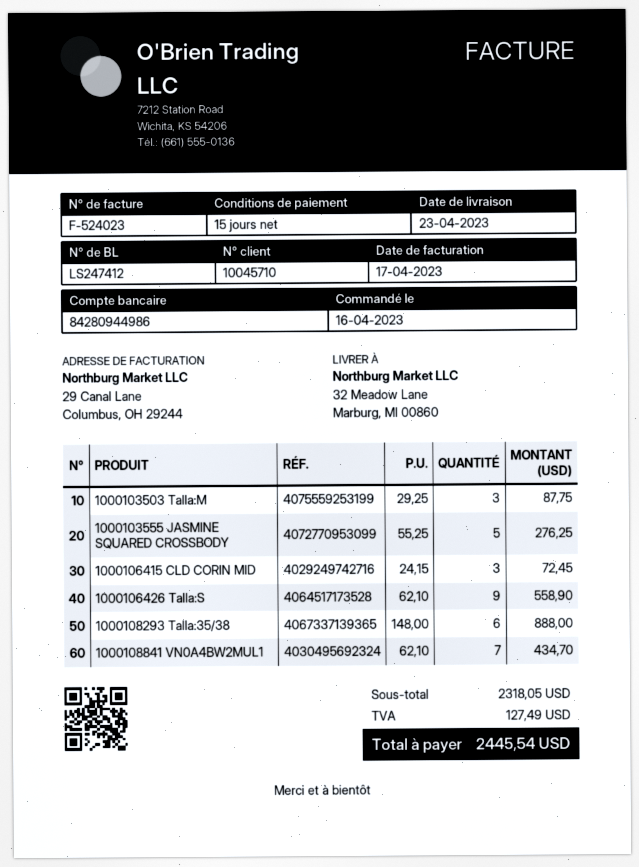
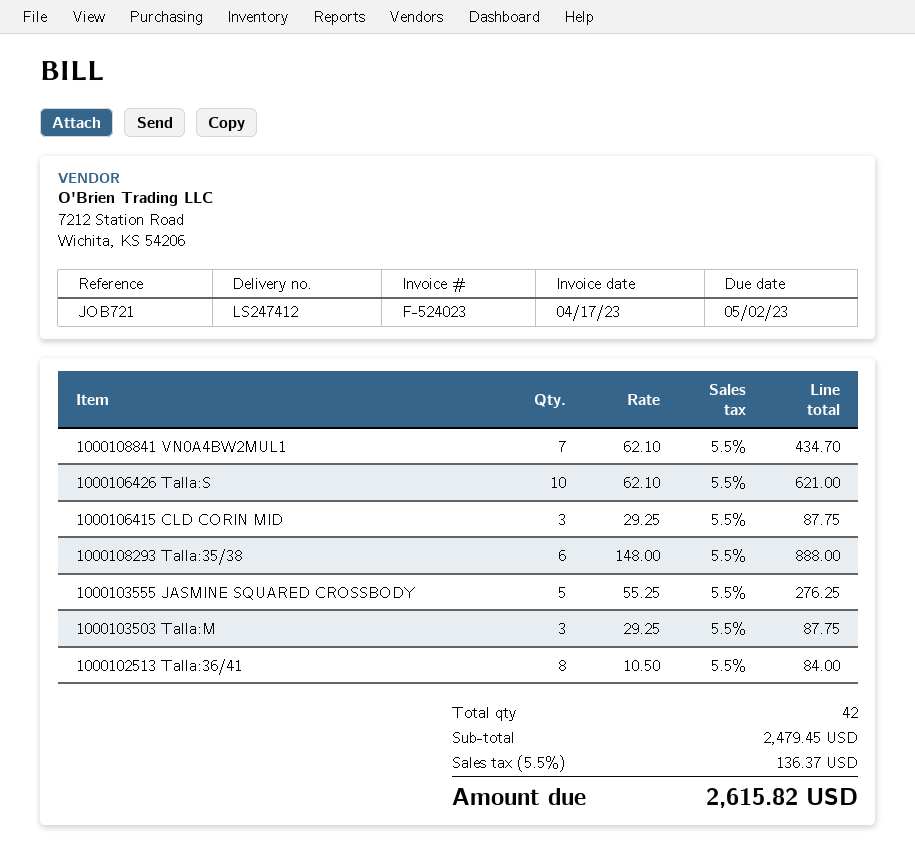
1000106415 CLD CORIN MID: 3 x 24.15 = 72.45 -> 3 x 29.25 = 87.75
1000106426 Talla:S: 9 x 62.10 = 558.90 -> 10 x 62.10 = 621.00
1000102513 Talla:36/41: none -> 8 x 10.50 = 84.00
subtotal: 2318.05 -> 2479.45
tax: 127.49 -> 136.37
total: 2445.54 -> 2615.82

